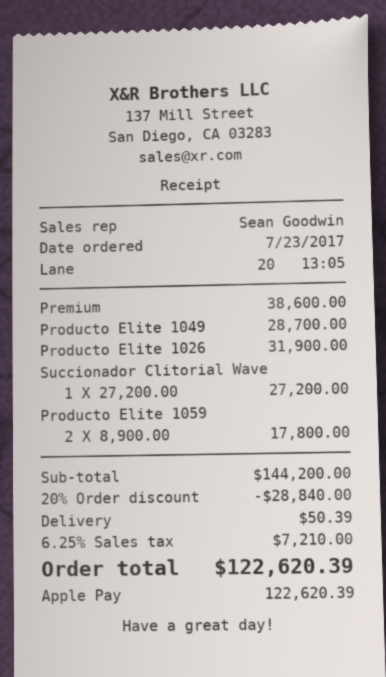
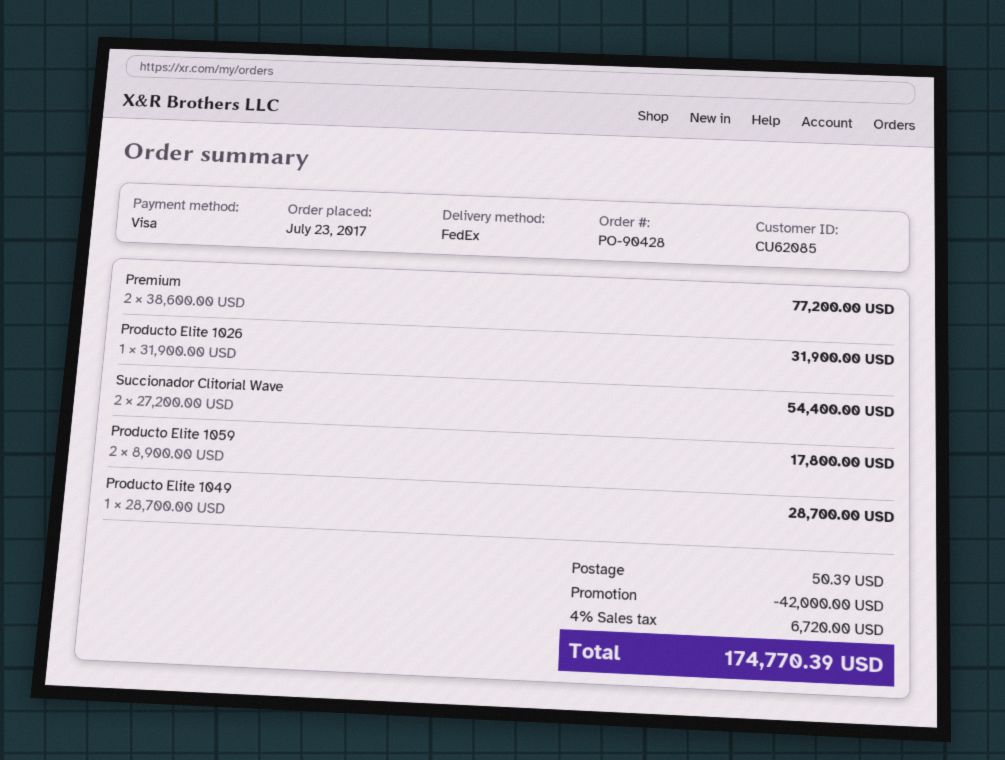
payment method: Apple Pay -> Visa
Premium: 1 x 38600.00 = 38600.00 -> 2 x 38600.00 = 77200.00
Succionador Clitorial Wave: 1 x 27200.00 = 27200.00 -> 2 x 27200.00 = 54400.00
discount: 28840.00 -> 42000.00
tax: 6.25% = 7210.00 -> 4% = 6720.00
total: 122620.39 -> 174770.39

